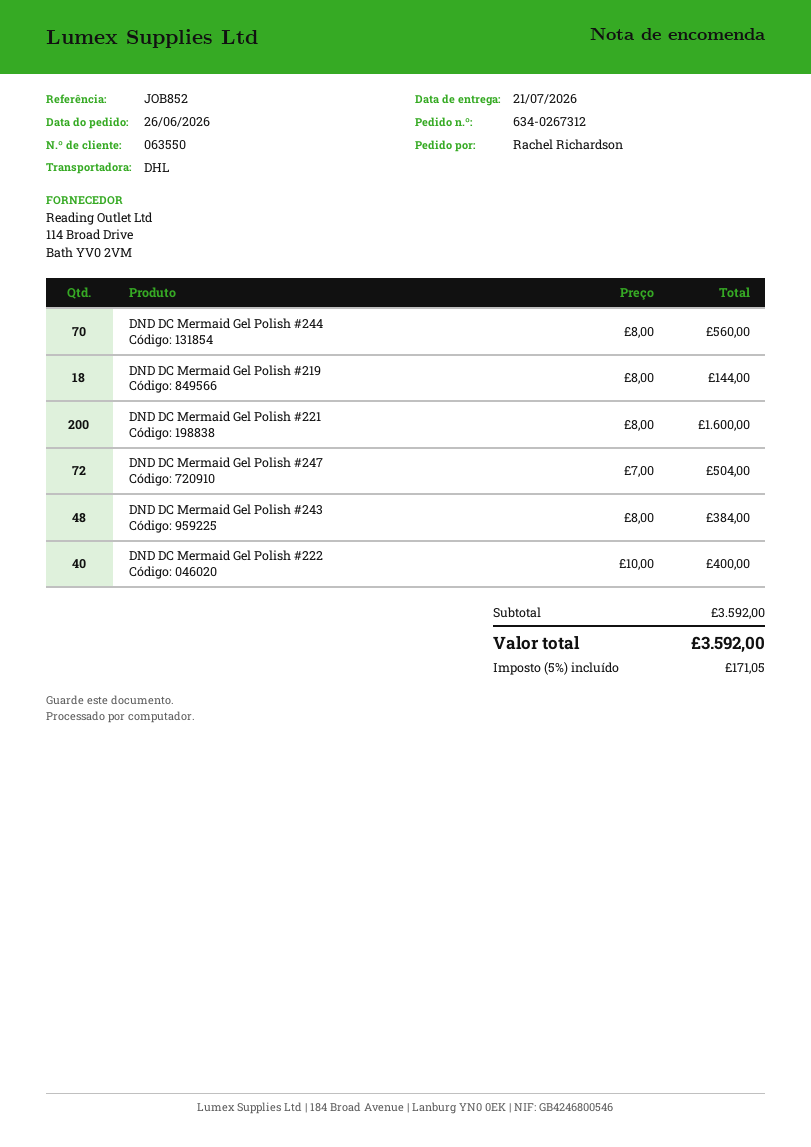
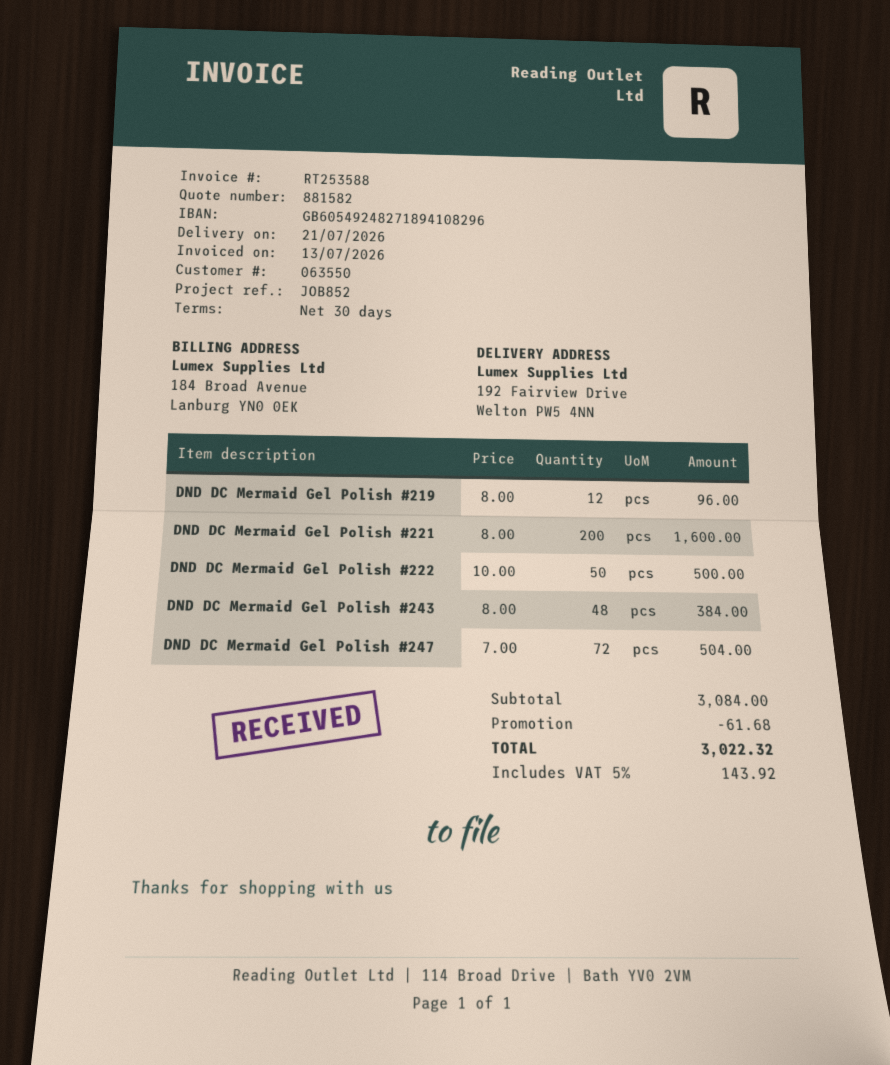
DND DC Mermaid Gel Polish #244: 70 x 8.00 = 560.00 -> none
DND DC Mermaid Gel Polish #219: 18 x 8.00 = 144.00 -> 12 x 8.00 = 96.00
DND DC Mermaid Gel Polish #222: 40 x 10.00 = 400.00 -> 50 x 10.00 = 500.00
subtotal: 3592.00 -> 3084.00
discount: none -> 61.68
tax: 5% = 171.05 -> 5% = 143.92
total: 3592.00 -> 3022.32

